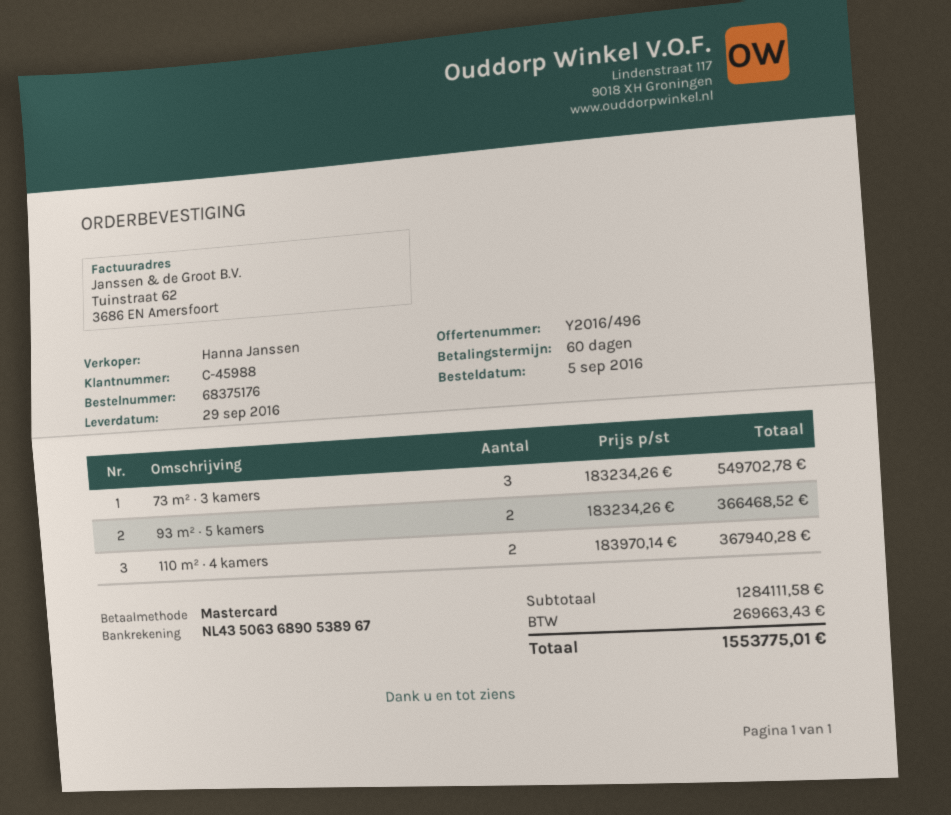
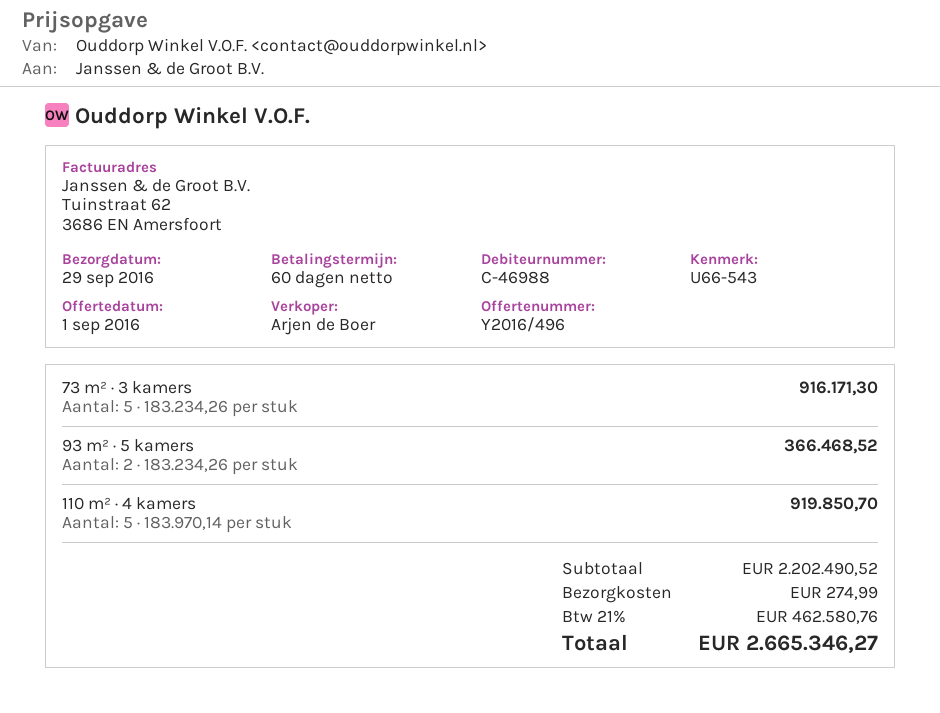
customer number: C-45988 -> C-46988
sales rep: Hanna Janssen -> Arjen de Boer
73 m² · 3 kamers: 3 x 183234.26 = 549702.78 -> 5 x 183234.26 = 916171.30
110 m² · 4 kamers: 2 x 183970.14 = 367940.28 -> 5 x 183970.14 = 919850.70
subtotal: 1284111.58 -> 2202490.52
shipping: none -> 274.99
tax: 269663.43 -> 462580.76
total: 1553775.01 -> 2665346.27

